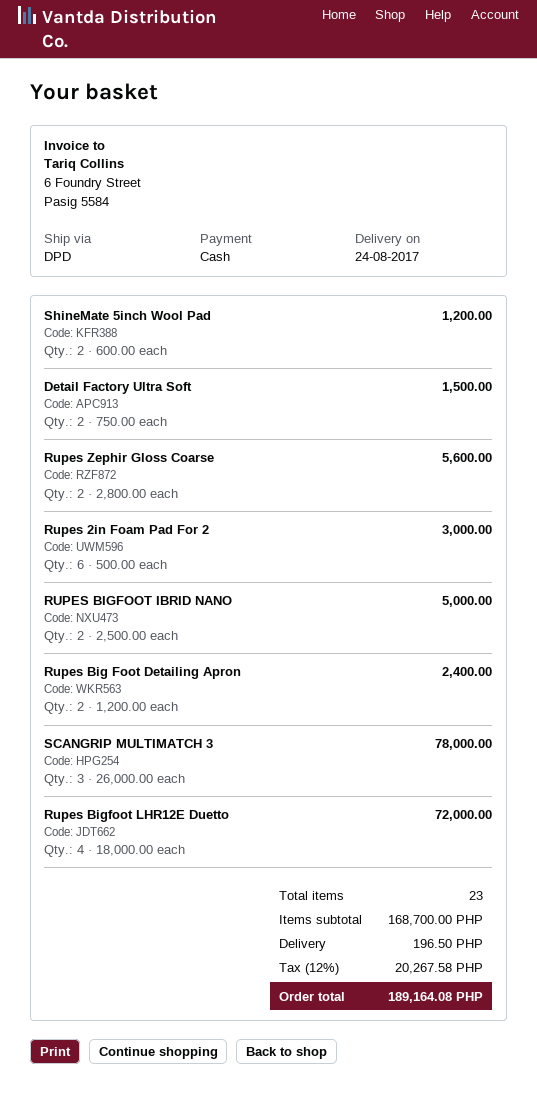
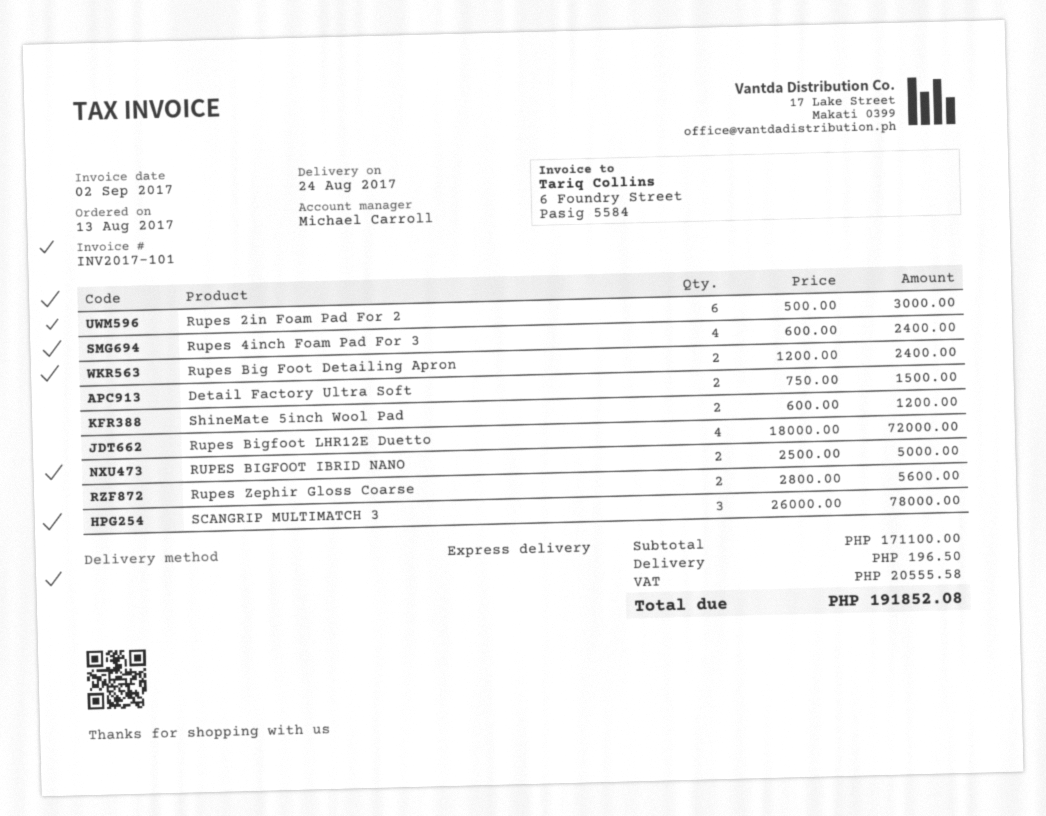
shipping method: DPD -> express
Rupes 4inch Foam Pad For 3: none -> 4 x 600.00 = 2400.00
subtotal: 168700.00 -> 171100.00
tax: 20267.58 -> 20555.58
total: 189164.08 -> 191852.08

